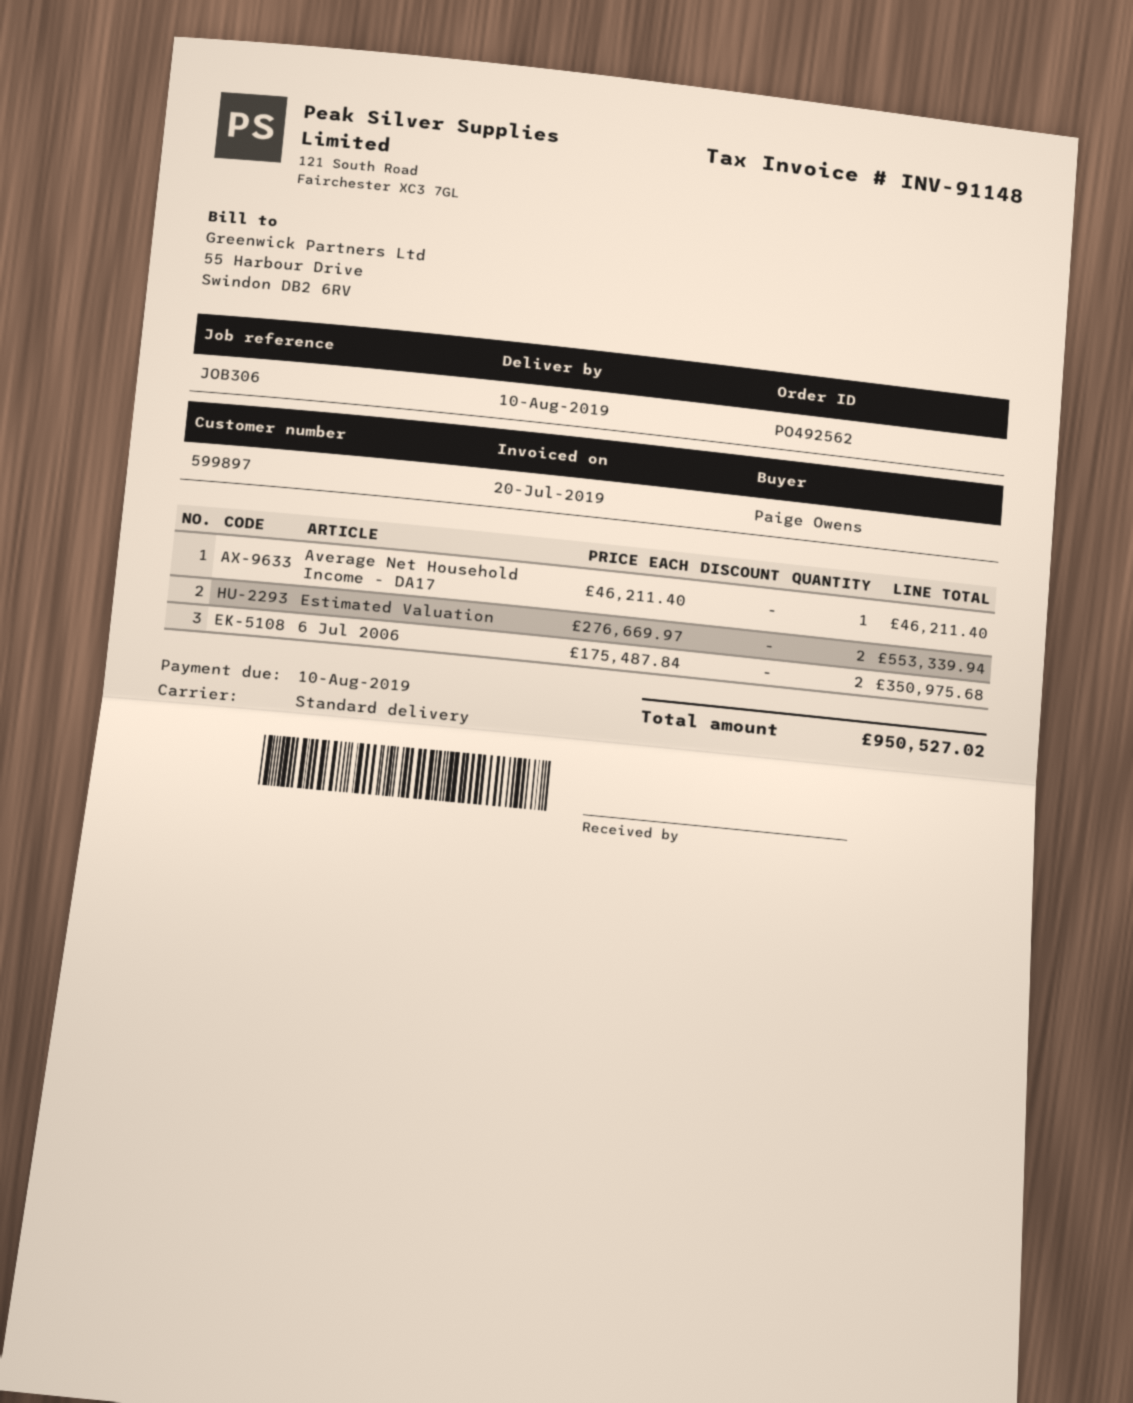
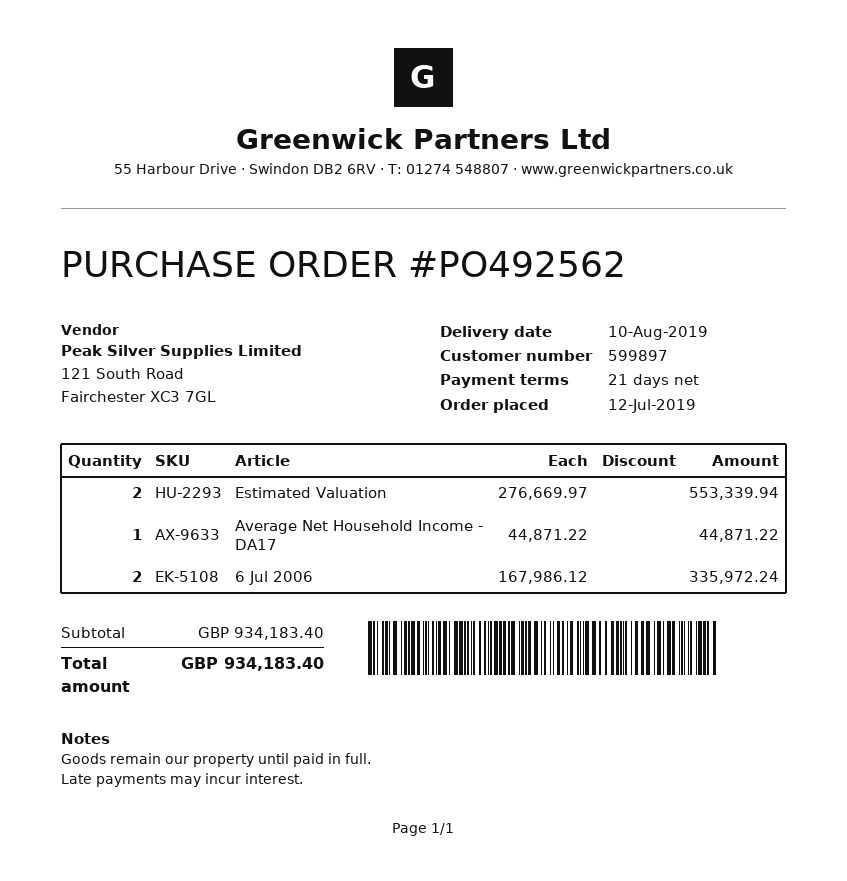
Average Net Household Income - DA17: 1 x 46211.40 = 46211.40 -> 1 x 44871.22 = 44871.22
6 Jul 2006: 2 x 175487.84 = 350975.68 -> 2 x 167986.12 = 335972.24
total: 950527.02 -> 934183.40

